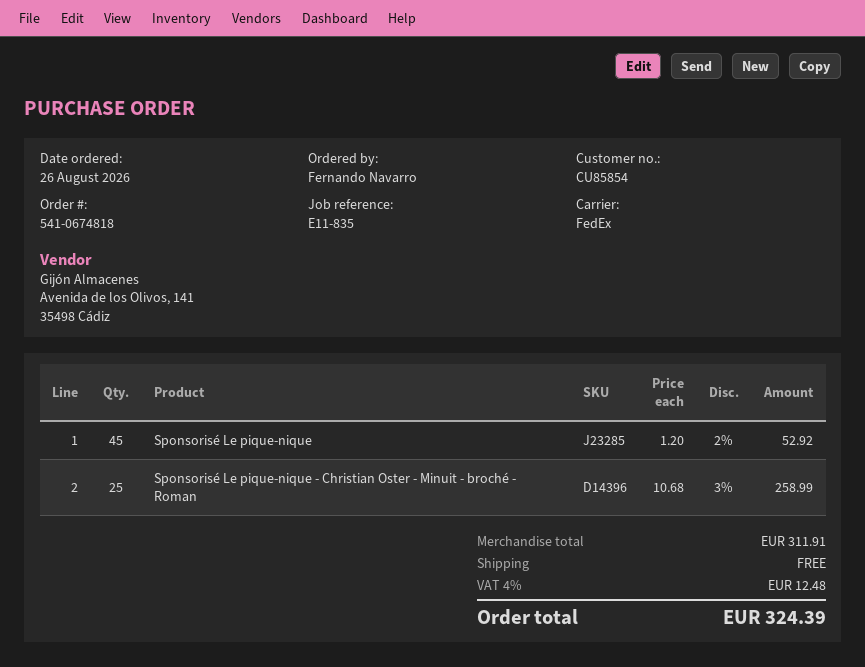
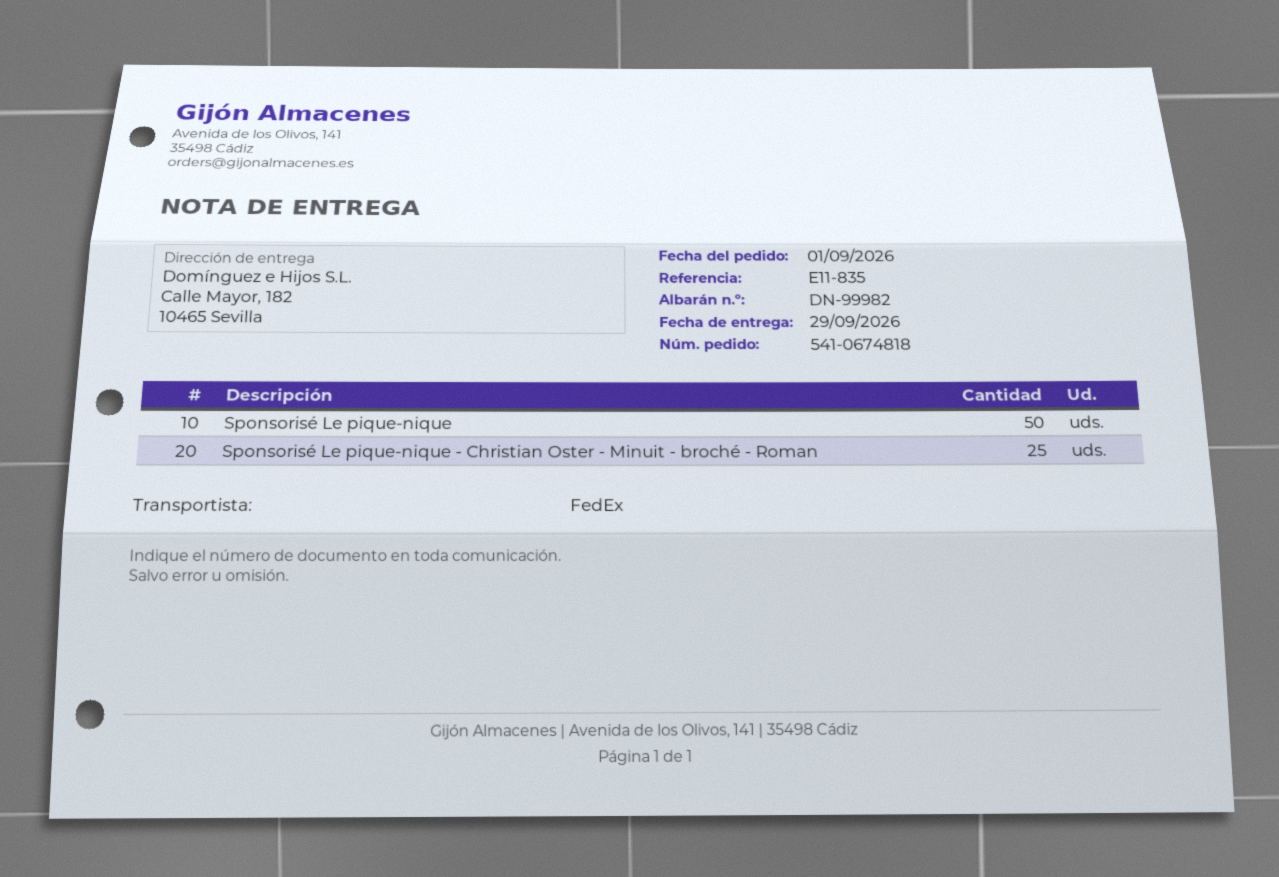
order date: 2026-08-26 -> 2026-09-01
Sponsorisé Le pique-nique: 45 -> 50

